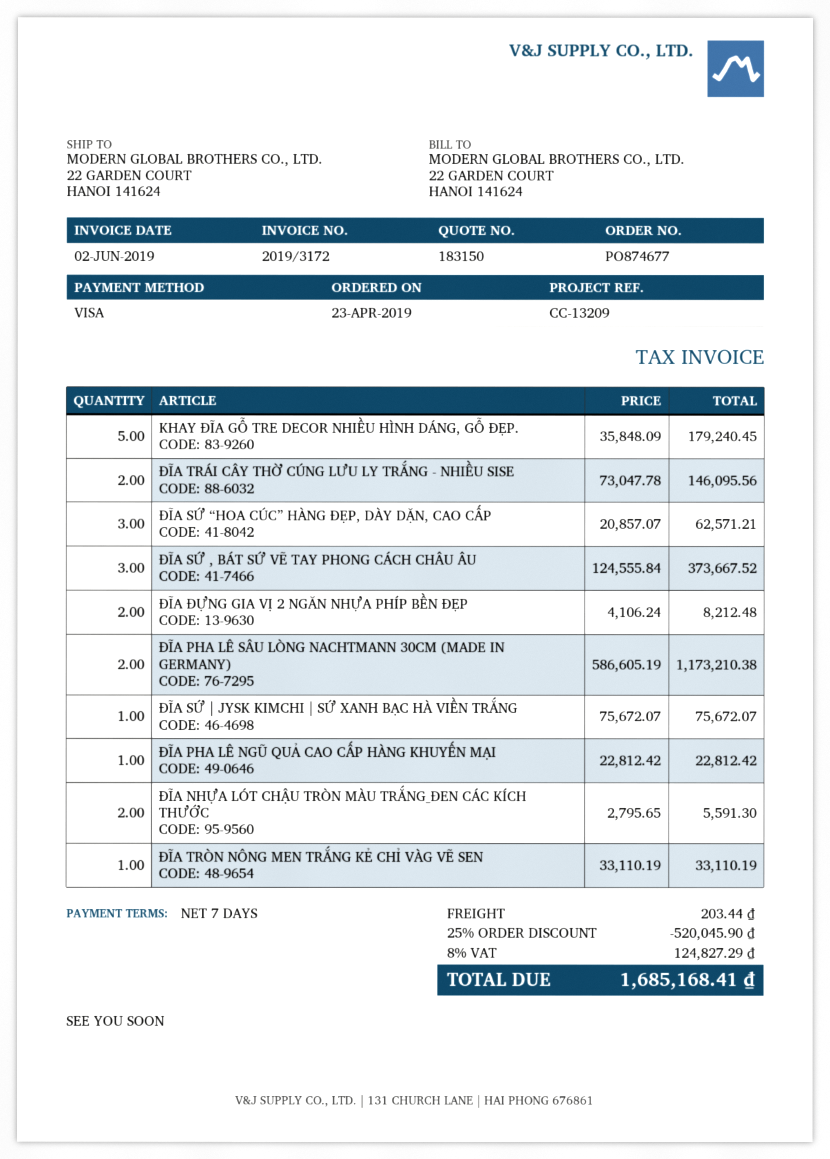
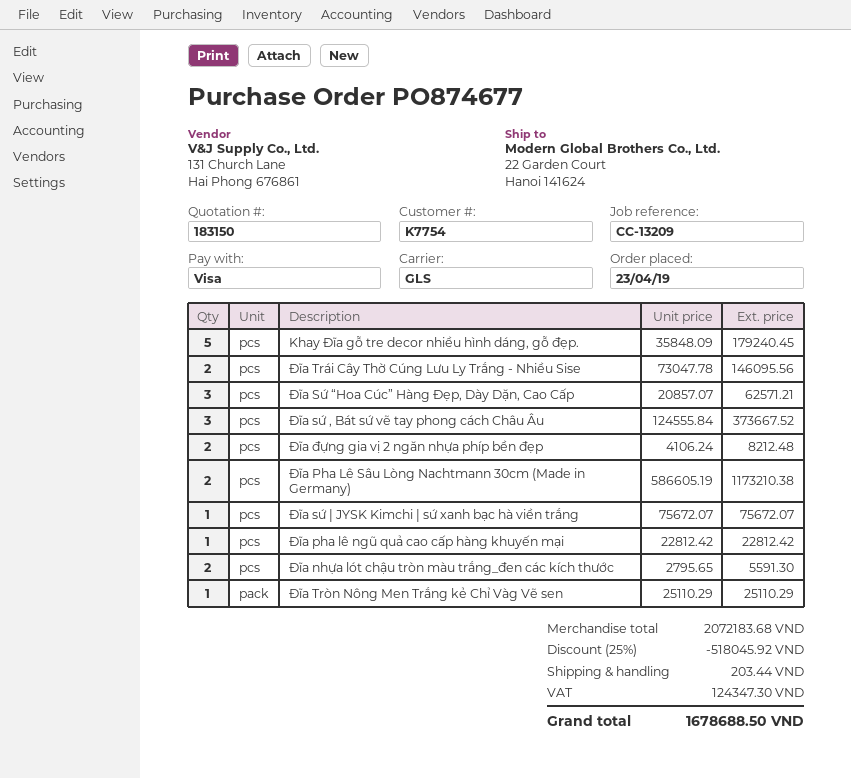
ĐĨA TRÒN NÔNG MEN TRẮNG KẺ CHỈ VÀG VẼ SEN: 1 x 33110.19 = 33110.19 -> 1 x 25110.29 = 25110.29
discount: 25% = 520045.90 -> 25% = 518045.92
tax: 124827.29 -> 124347.30
total: 1685168.41 -> 1678688.50

